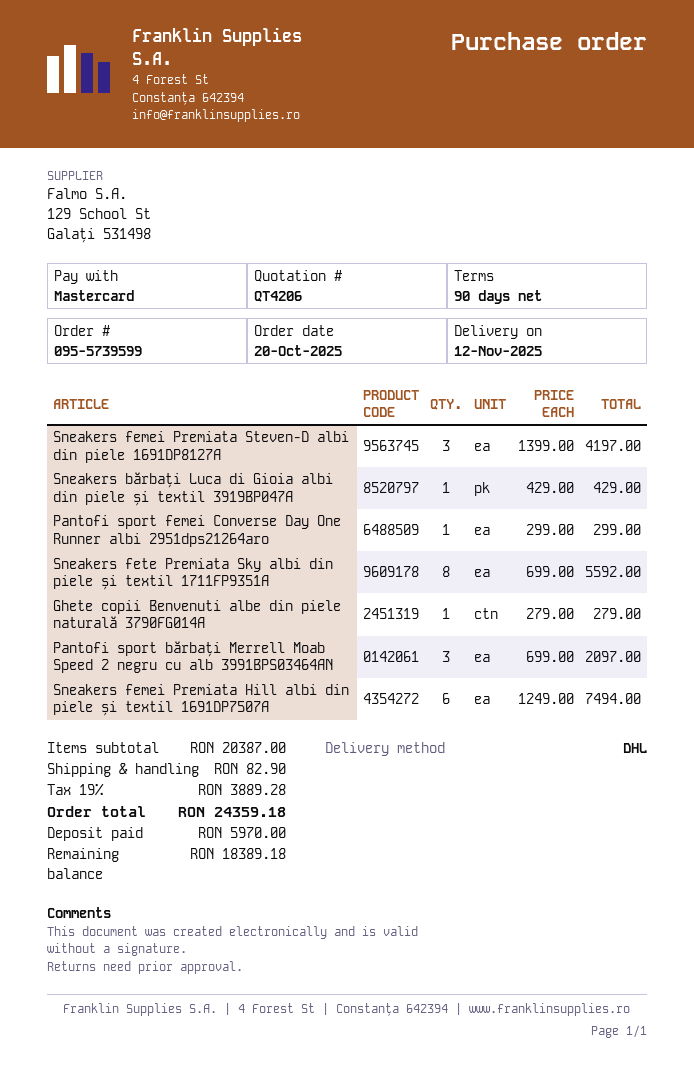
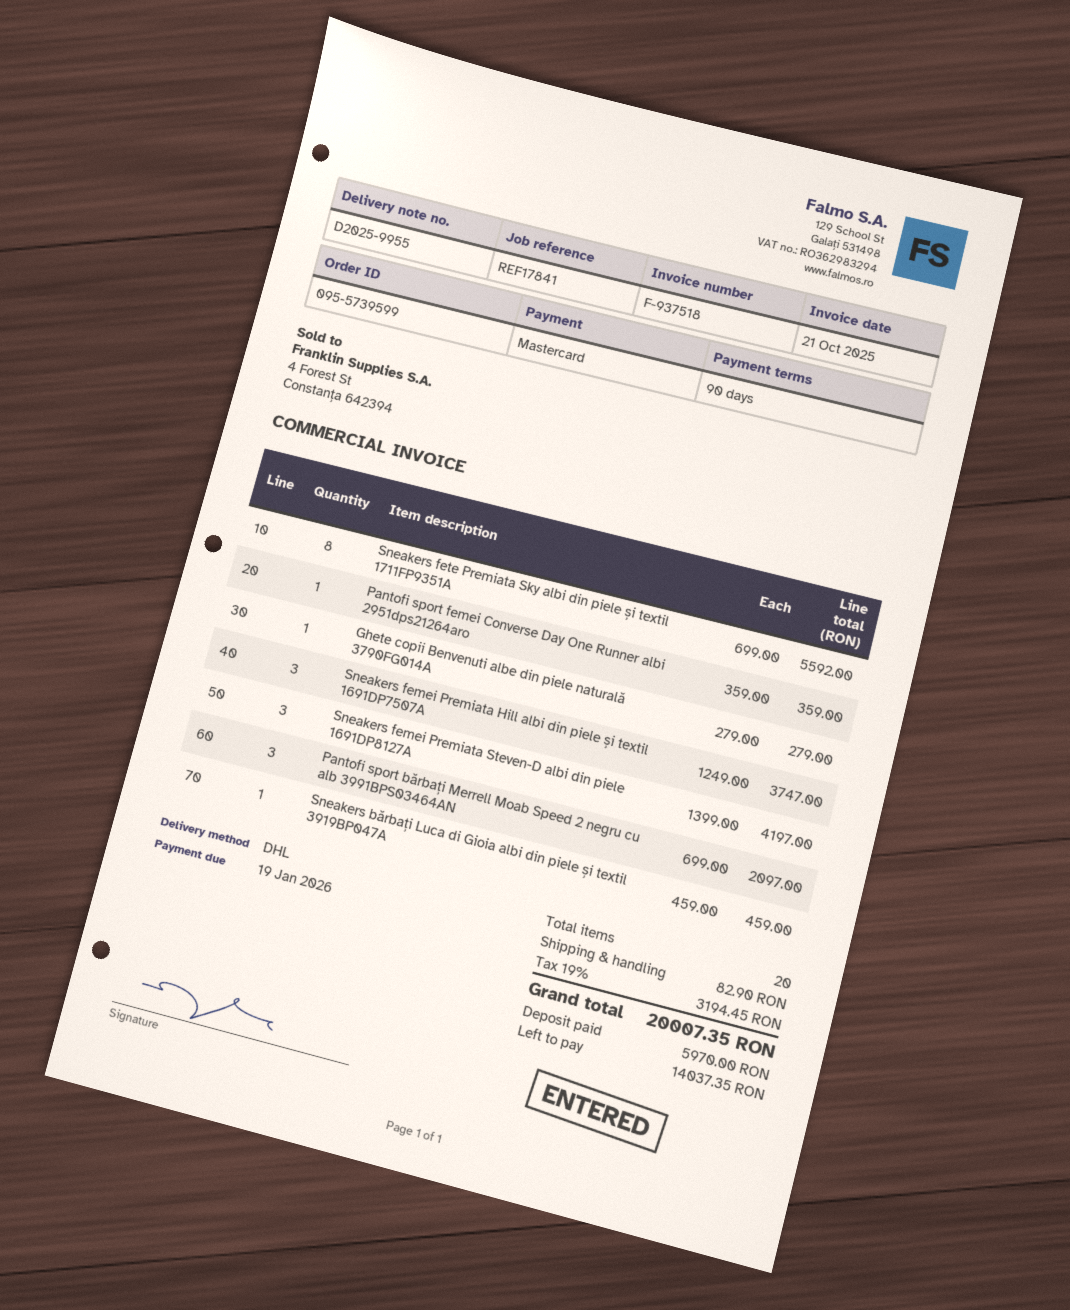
Sneakers bărbați Luca di Gioia albi din piele și textil 3919BP047A: 1 x 429.00 = 429.00 -> 1 x 459.00 = 459.00
Pantofi sport femei Converse Day One Runner albi 2951dps21264aro: 1 x 299.00 = 299.00 -> 1 x 359.00 = 359.00
Sneakers femei Premiata Hill albi din piele și textil 1691DP7507A: 6 x 1249.00 = 7494.00 -> 3 x 1249.00 = 3747.00
tax: 19% = 3889.28 -> 19% = 3194.45
total: 24359.18 -> 20007.35
balance: 18389.18 -> 14037.35

